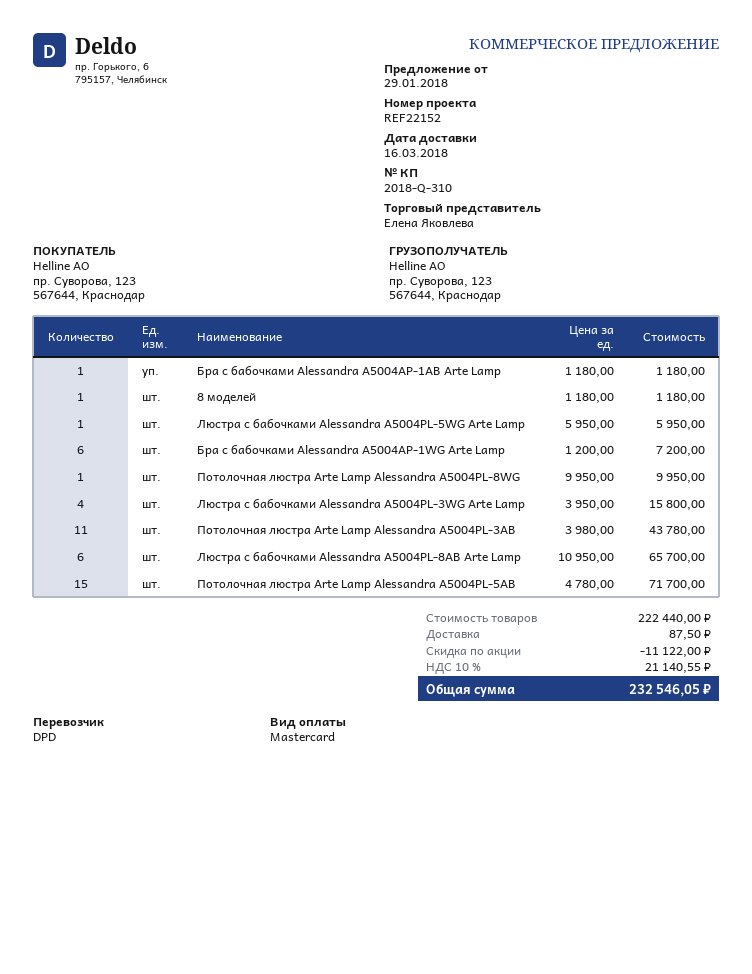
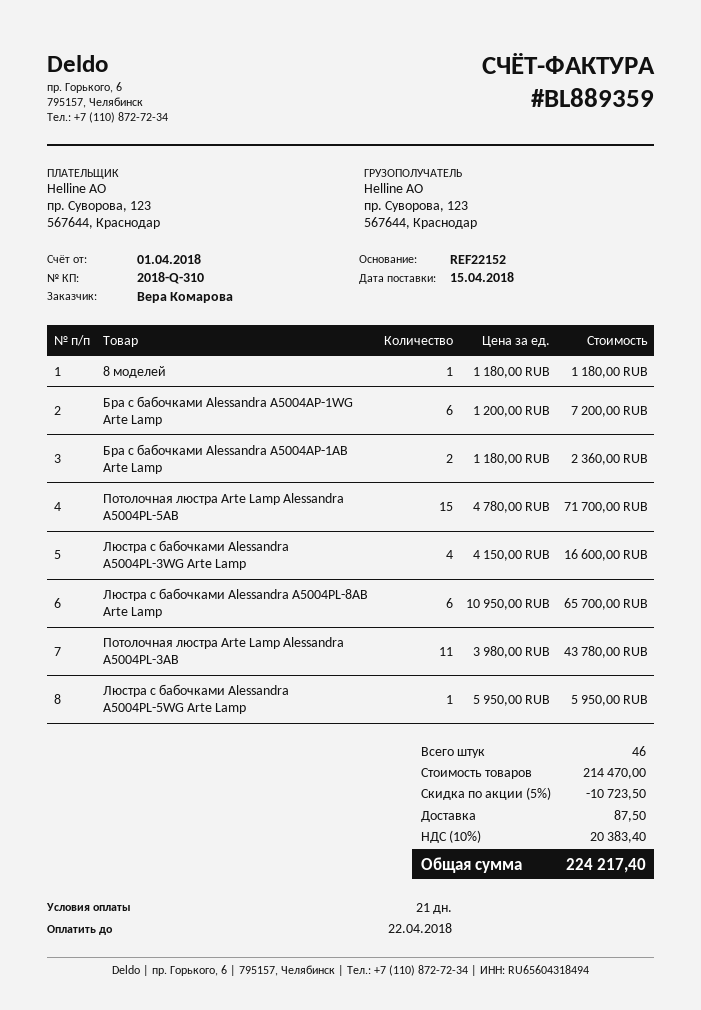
delivery date: 2018-03-16 -> 2018-04-15
Бра с бабочками Alessandra A5004AP-1AB Arte Lamp: 1 x 1180.00 = 1180.00 -> 2 x 1180.00 = 2360.00
Потолочная люстра Arte Lamp Alessandra A5004PL-8WG: 1 x 9950.00 = 9950.00 -> none
Люстра с бабочками Alessandra A5004PL-3WG Arte Lamp: 4 x 3950.00 = 15800.00 -> 4 x 4150.00 = 16600.00
subtotal: 222440.00 -> 214470.00
discount: 11122.00 -> 10723.50
tax: 10% = 21140.55 -> 10% = 20383.40
total: 232546.05 -> 224217.40

